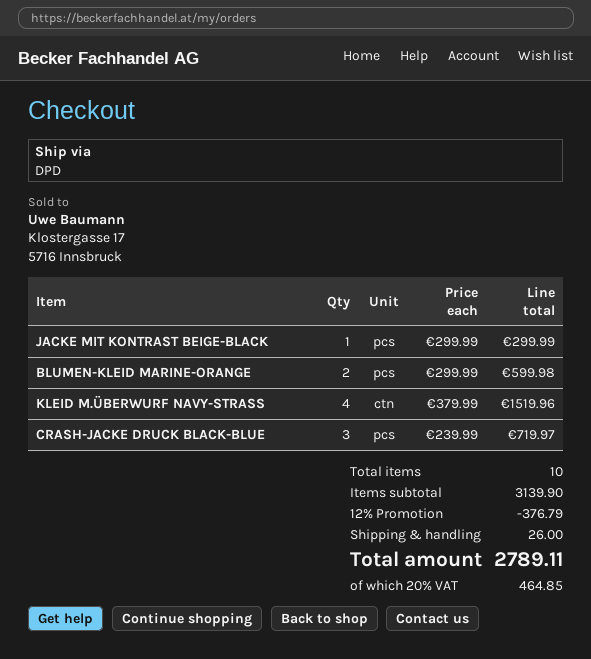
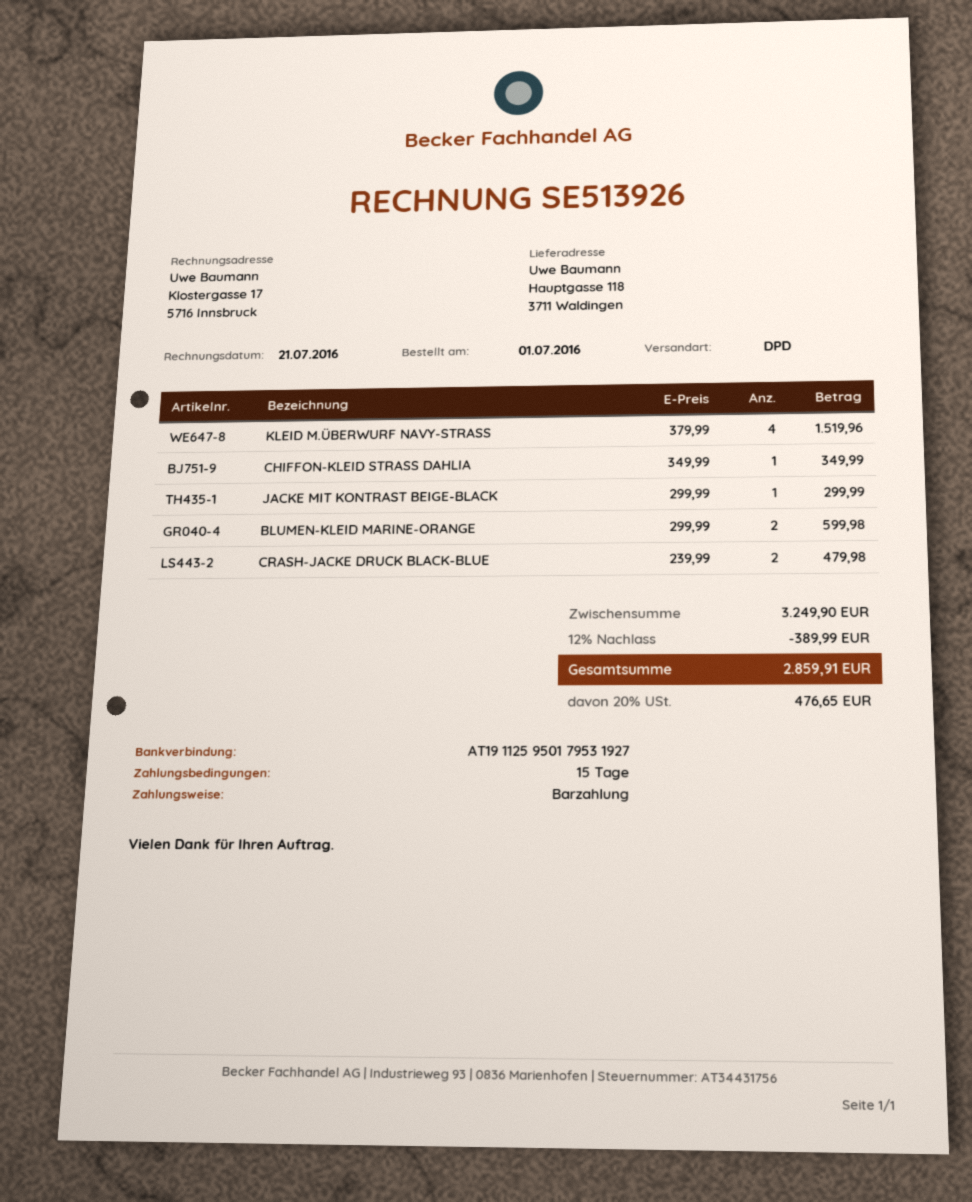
CRASH-JACKE DRUCK BLACK-BLUE: 3 x 239.99 = 719.97 -> 2 x 239.99 = 479.98
CHIFFON-KLEID STRASS DAHLIA: none -> 1 x 349.99 = 349.99
subtotal: 3139.90 -> 3249.90
discount: 12% = 376.79 -> 12% = 389.99
shipping: 26.00 -> none
tax: 20% = 464.85 -> 20% = 476.65
total: 2789.11 -> 2859.91

